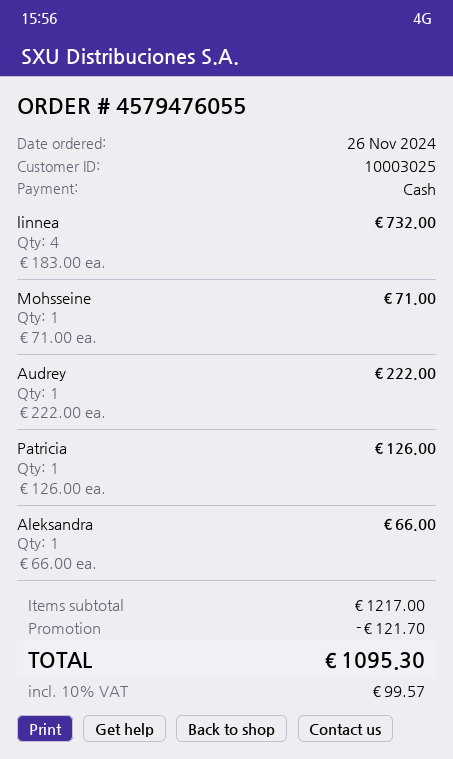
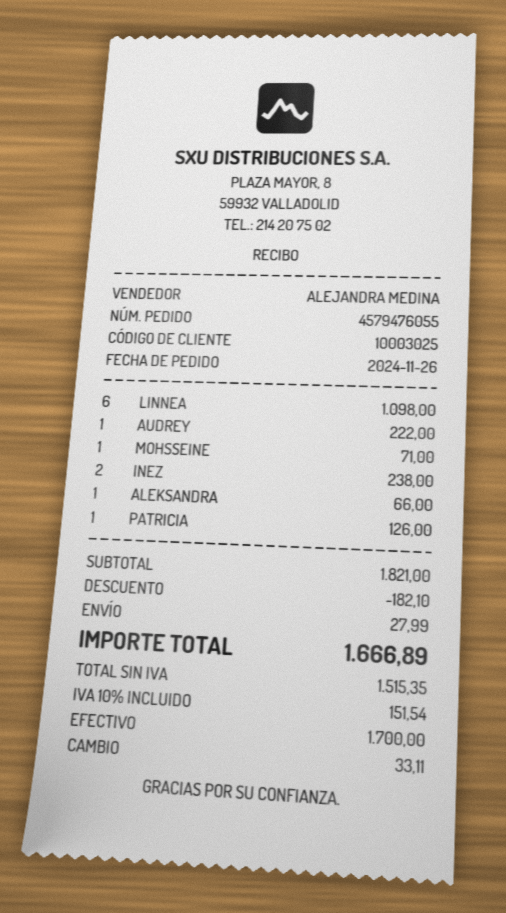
linnea: 4 for 732.00 -> 6 for 1098.00
INEZ: none -> 2 for 238.00
subtotal: 1217.00 -> 1821.00
discount: 121.70 -> 182.10
shipping: none -> 27.99
tax: 10% = 99.57 -> 10% = 151.54
total: 1095.30 -> 1666.89

